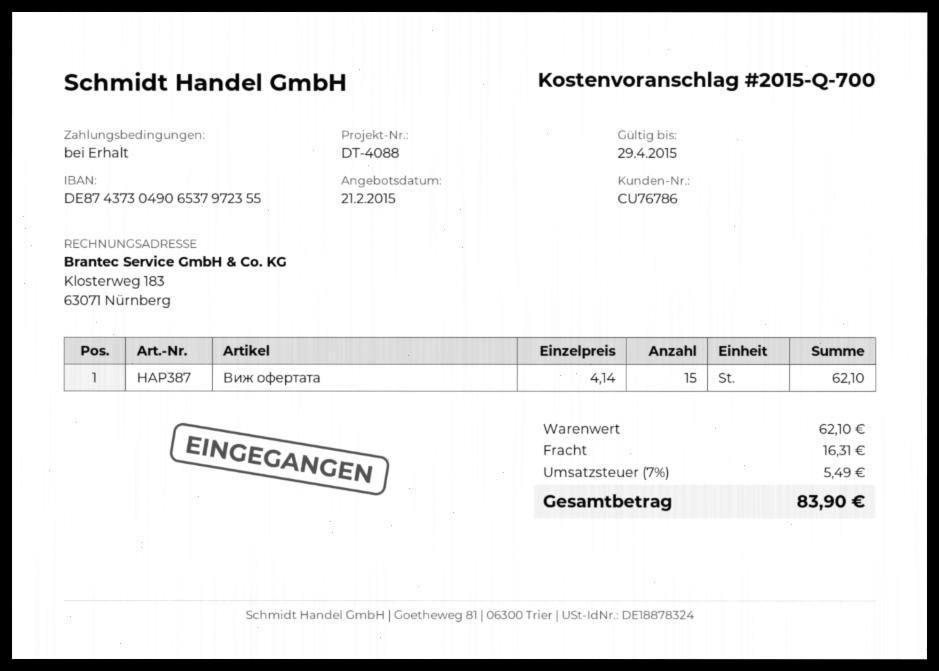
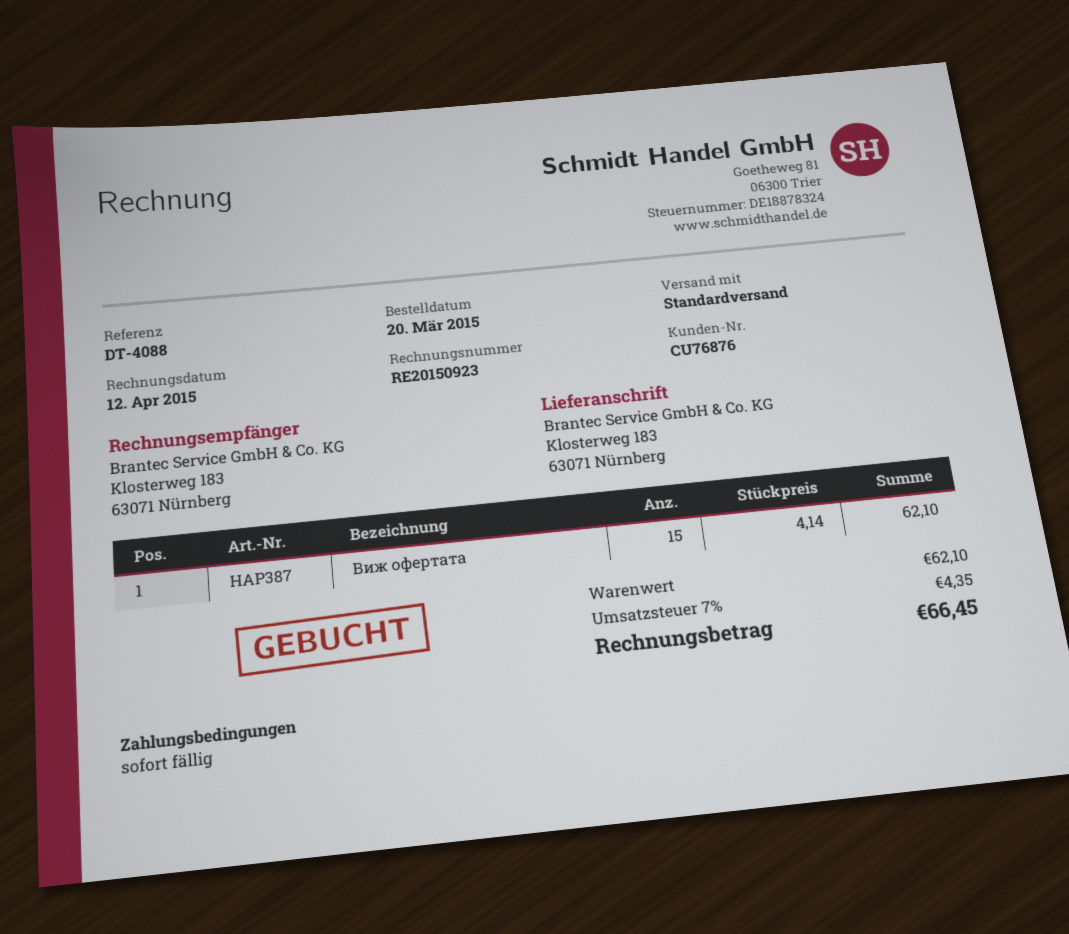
customer number: CU76786 -> CU76876
shipping: 16.31 -> none
tax: 7% = 5.49 -> 7% = 4.35
total: 83.90 -> 66.45

